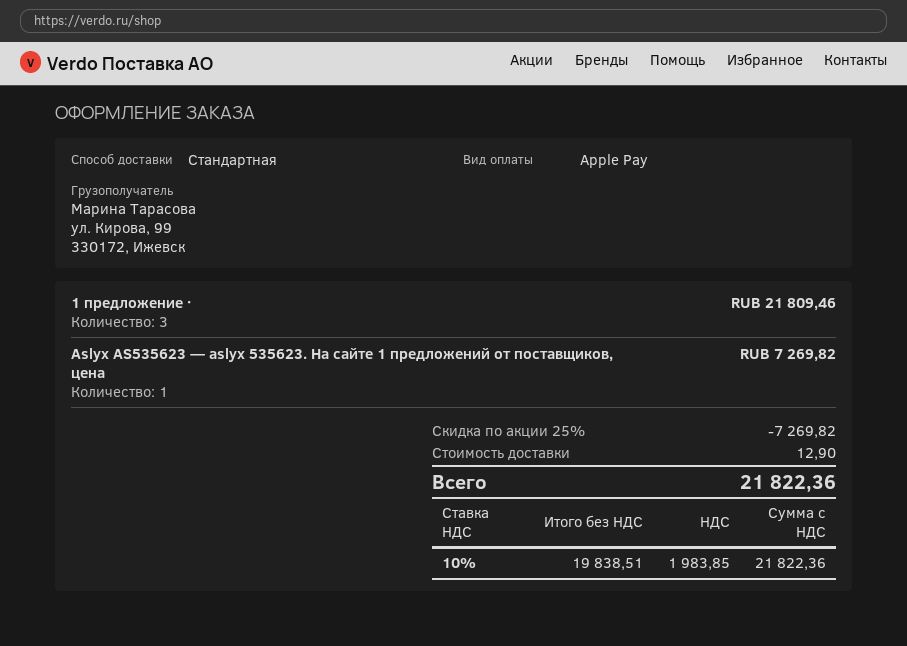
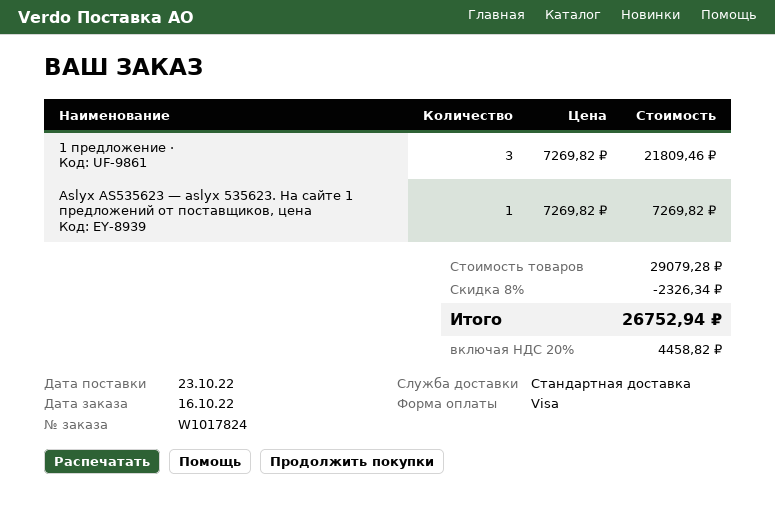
payment method: Apple Pay -> Visa
discount: 25% = 7269.82 -> 8% = 2326.34
shipping: 12.90 -> none
tax: 10% = 1983.85 -> 20% = 4458.82
total: 21822.36 -> 26752.94

